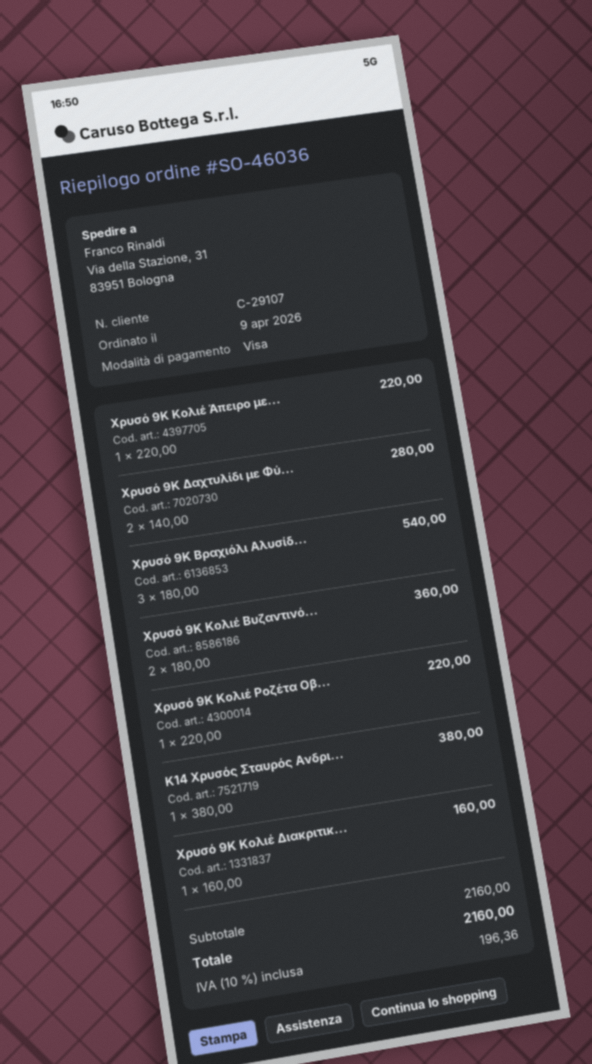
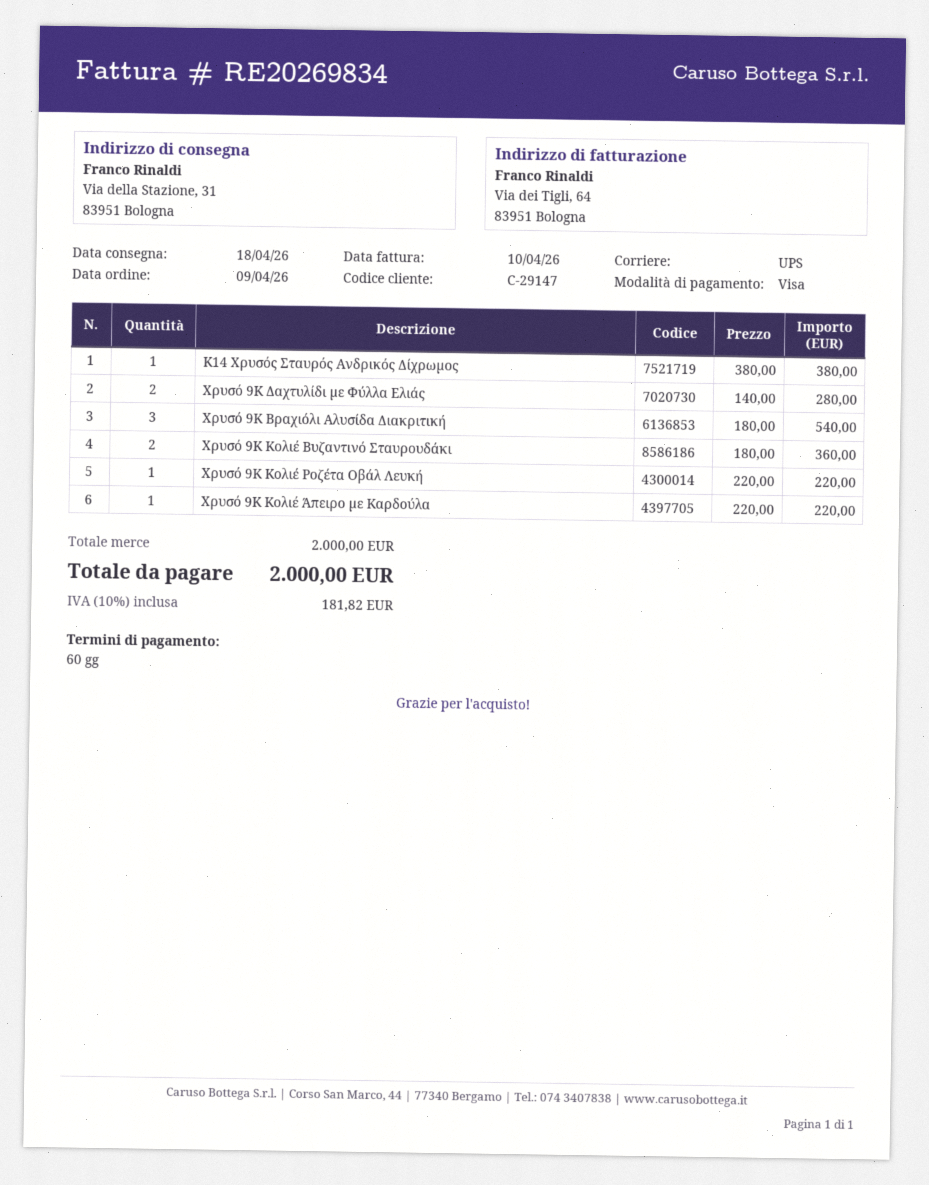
customer number: C-29107 -> C-29147
Χρυσό 9Κ Κολιέ Διακριτικ...: 1 x 160.00 = 160.00 -> none
subtotal: 2160.00 -> 2000.00
tax: 10% = 196.36 -> 10% = 181.82
total: 2160.00 -> 2000.00

